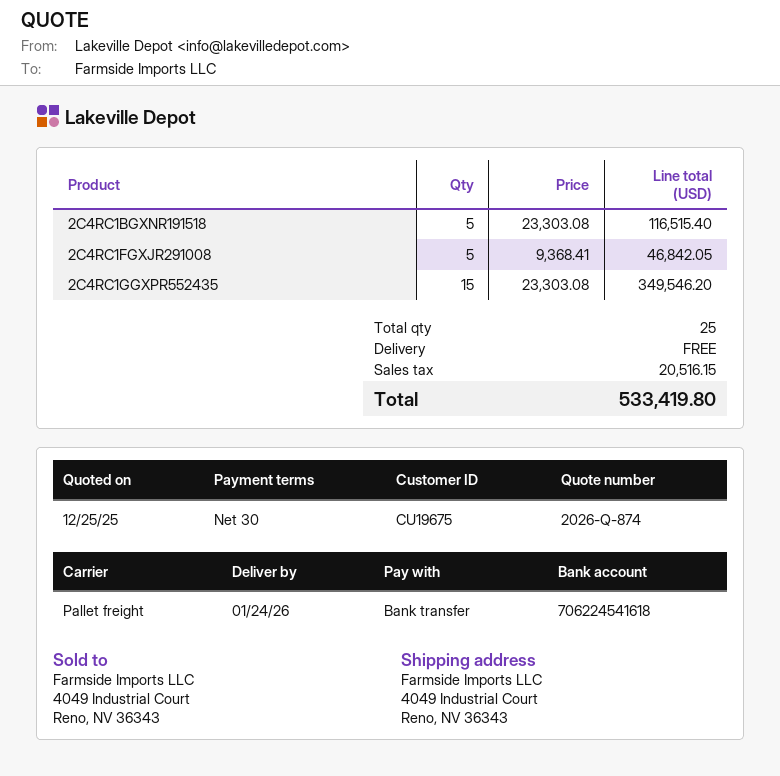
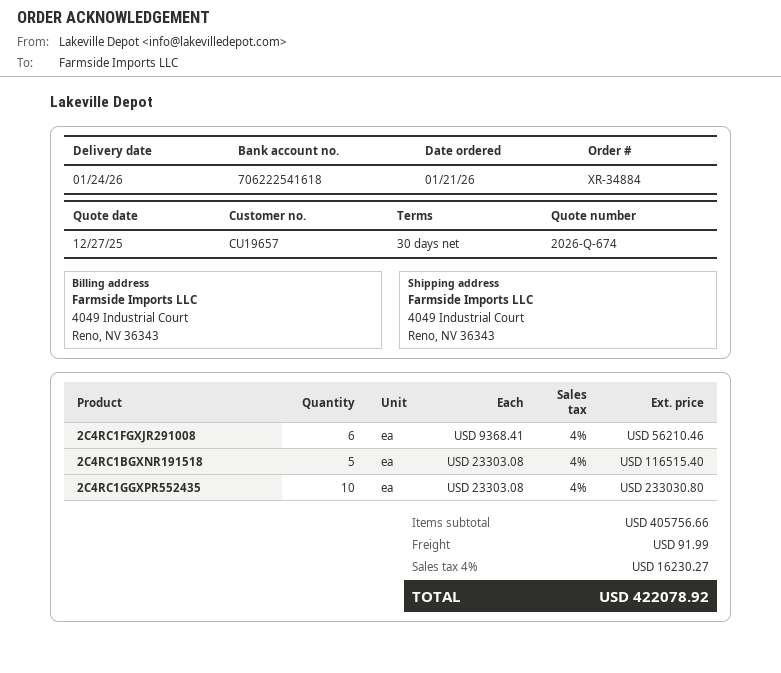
quote number: 2026-Q-874 -> 2026-Q-674
quote date: 2025-12-25 -> 2025-12-27
customer number: CU19675 -> CU19657
bank account: 706224541618 -> 706222541618
2C4RC1FGXJR291008: 5 x 9368.41 = 46842.05 -> 6 x 9368.41 = 56210.46
2C4RC1GGXPR552435: 15 x 23303.08 = 349546.20 -> 10 x 23303.08 = 233030.80
shipping: 0.00 -> 91.99
tax: 20516.15 -> 16230.27
total: 533419.80 -> 422078.92

